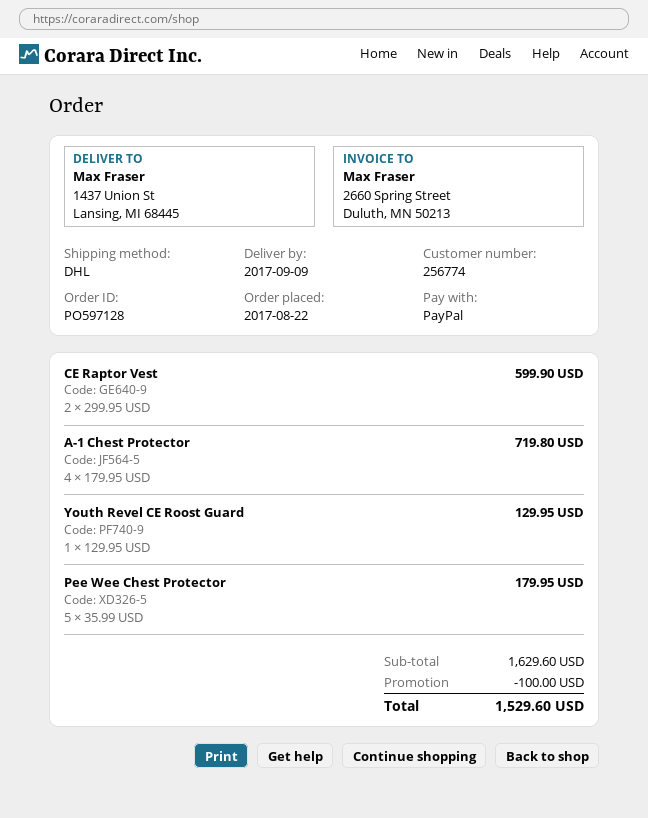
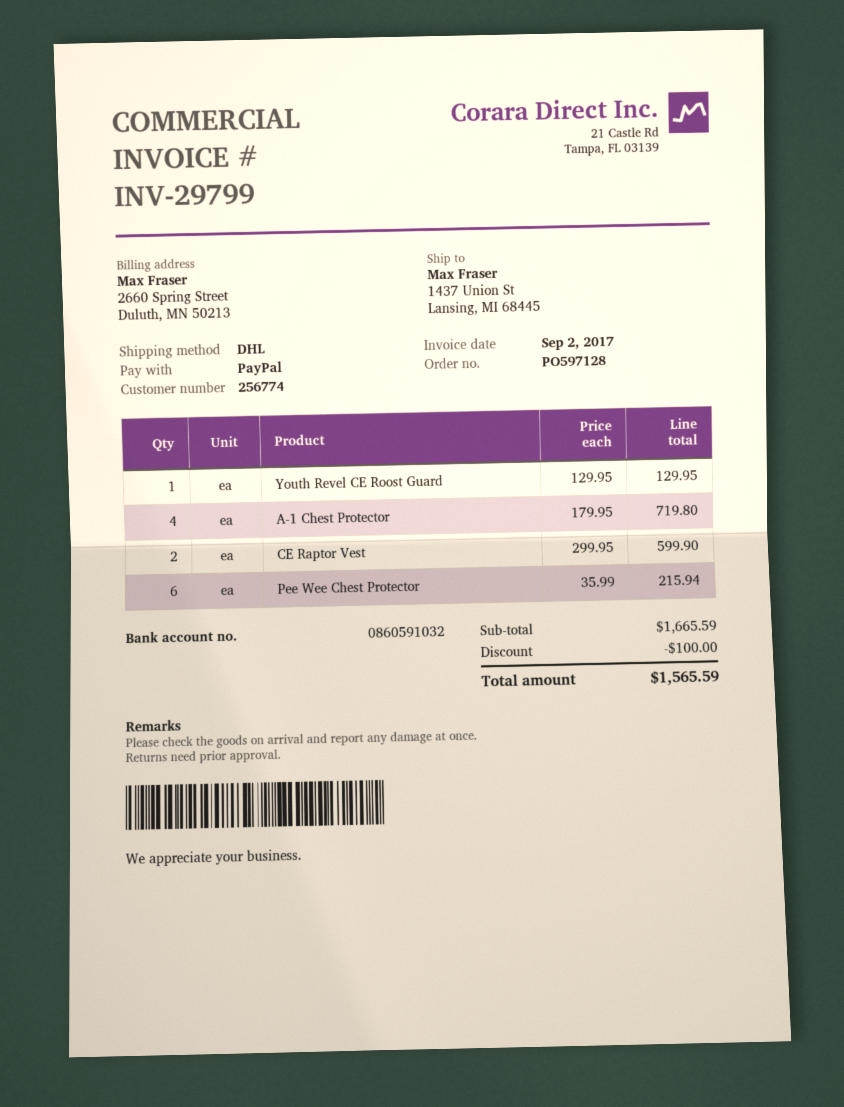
Pee Wee Chest Protector: 5 x 35.99 = 179.95 -> 6 x 35.99 = 215.94
subtotal: 1629.60 -> 1665.59
total: 1529.60 -> 1565.59

